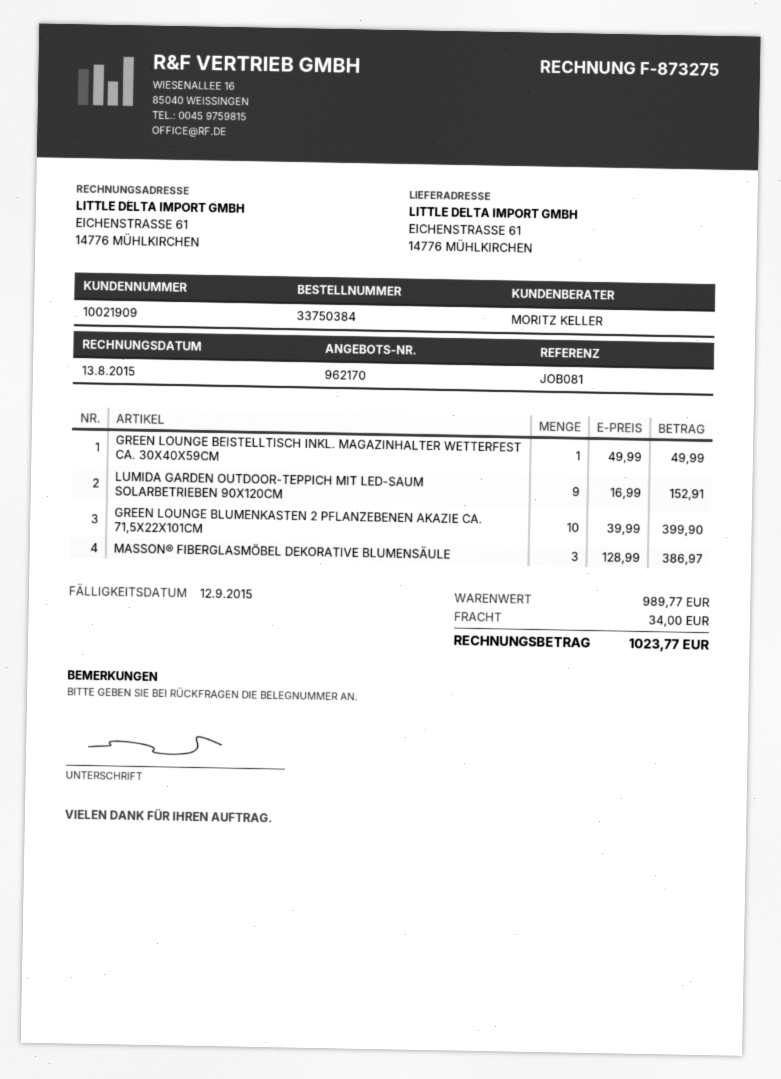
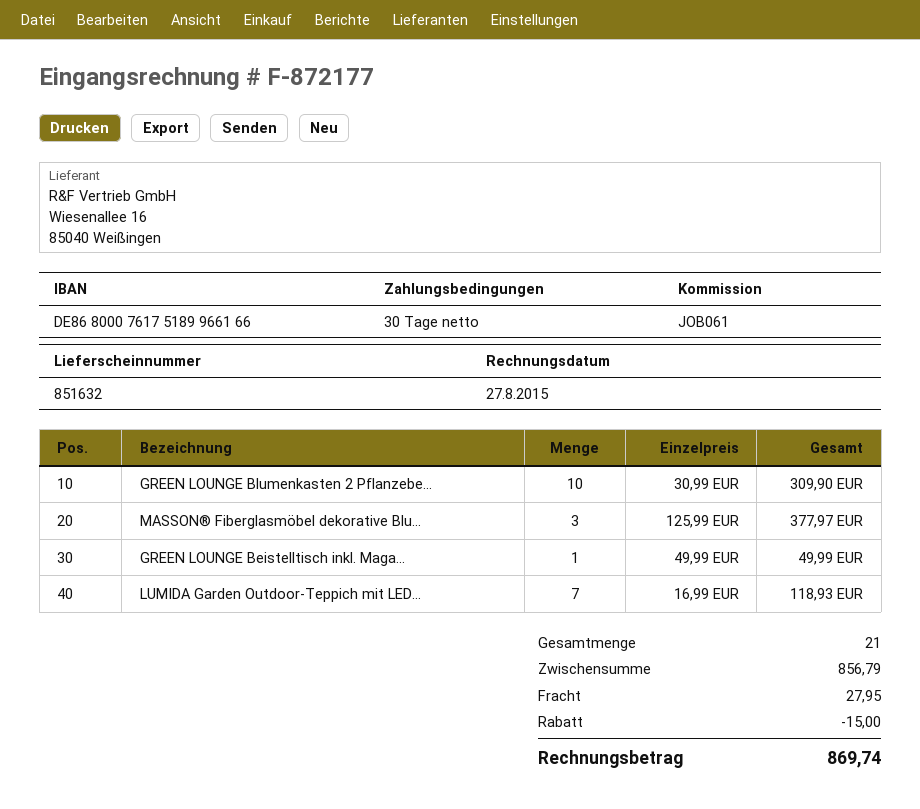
invoice number: F-873275 -> F-872177
invoice date: 2015-08-13 -> 2015-08-27
reference: JOB081 -> JOB061
LUMIDA GARDEN OUTDOOR-TEPPICH MIT LED-SAUM SOLARBETRIEBEN 90X120CM: 9 x 16.99 = 152.91 -> 7 x 16.99 = 118.93
GREEN LOUNGE BLUMENKASTEN 2 PFLANZEBENEN AKAZIE CA. 71,5X22X101CM: 10 x 39.99 = 399.90 -> 10 x 30.99 = 309.90
MASSON® FIBERGLASMÖBEL DEKORATIVE BLUMENSÄULE: 3 x 128.99 = 386.97 -> 3 x 125.99 = 377.97
subtotal: 989.77 -> 856.79
discount: none -> 15.00
shipping: 34.00 -> 27.95
total: 1023.77 -> 869.74

